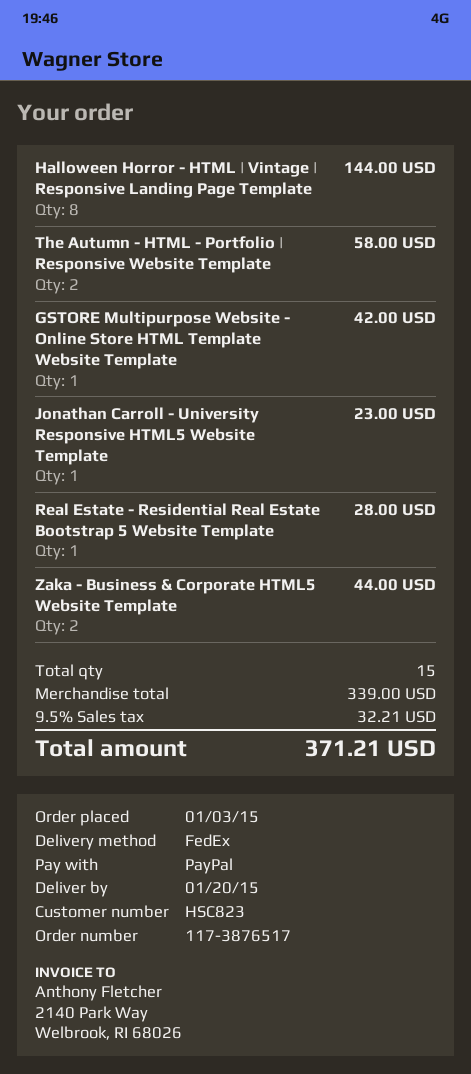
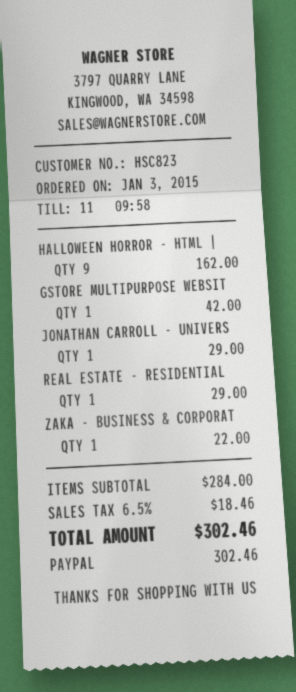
Halloween Horror - HTML | Vintage | Responsive Landing Page Template: 8 for 144.00 -> 9 for 162.00
The Autumn - HTML - Portfolio | Responsive Website Template: 2 for 58.00 -> none
Jonathan Carroll - University Responsive HTML5 Website Template: 1 for 23.00 -> 1 for 29.00
Real Estate - Residential Real Estate Bootstrap 5 Website Template: 1 for 28.00 -> 1 for 29.00
Zaka - Business & Corporate HTML5 Website Template: 2 for 44.00 -> 1 for 22.00
subtotal: 339.00 -> 284.00
tax: 9.5% = 32.21 -> 6.5% = 18.46
total: 371.21 -> 302.46

